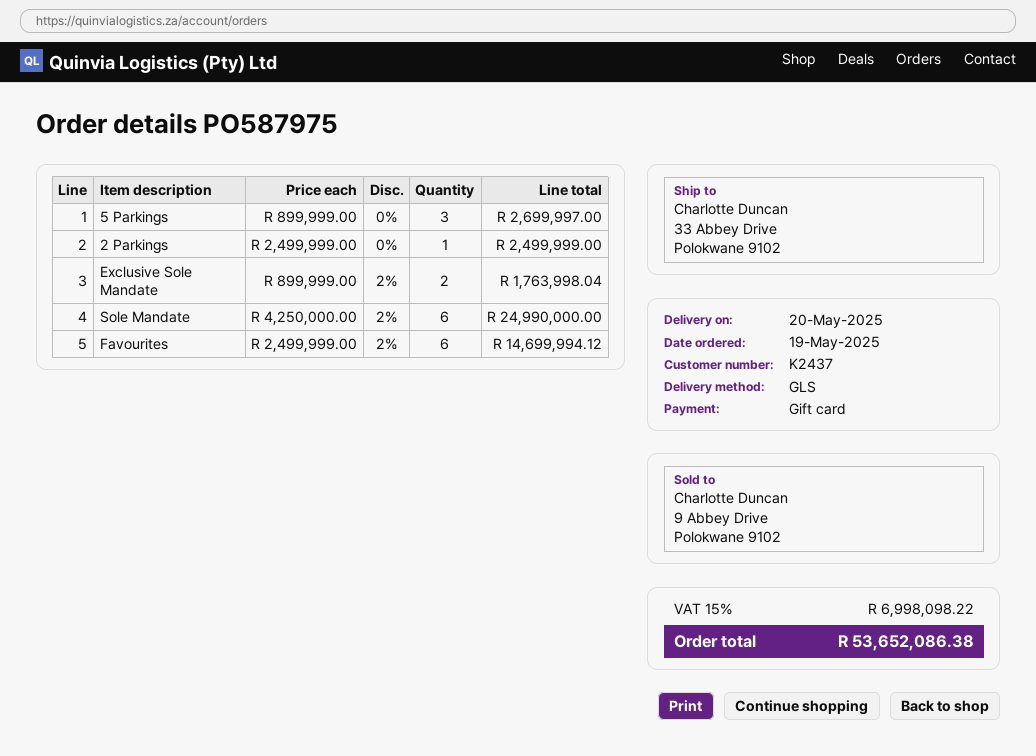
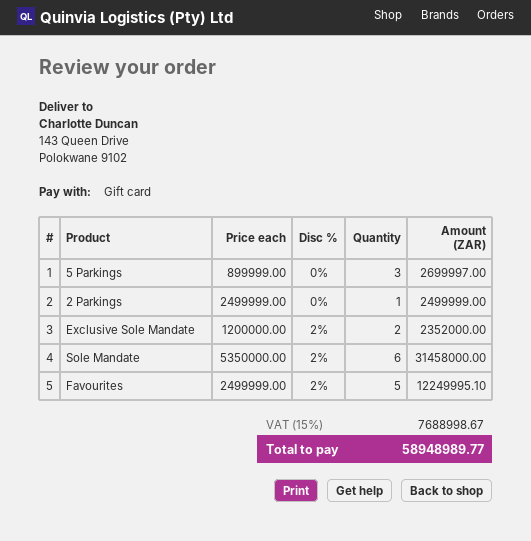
ship to: 33 Abbey Drive, Polokwane 9102 -> 143 Queen Drive, Polokwane 9102
Exclusive Sole Mandate: 2 x 899999.00 - 2% = 1763998.04 -> 2 x 1200000.00 - 2% = 2352000.00
Sole Mandate: 6 x 4250000.00 - 2% = 24990000.00 -> 6 x 5350000.00 - 2% = 31458000.00
Favourites: 6 x 2499999.00 - 2% = 14699994.12 -> 5 x 2499999.00 - 2% = 12249995.10
tax: 15% = 6998098.22 -> 15% = 7688998.67
total: 53652086.38 -> 58948989.77

